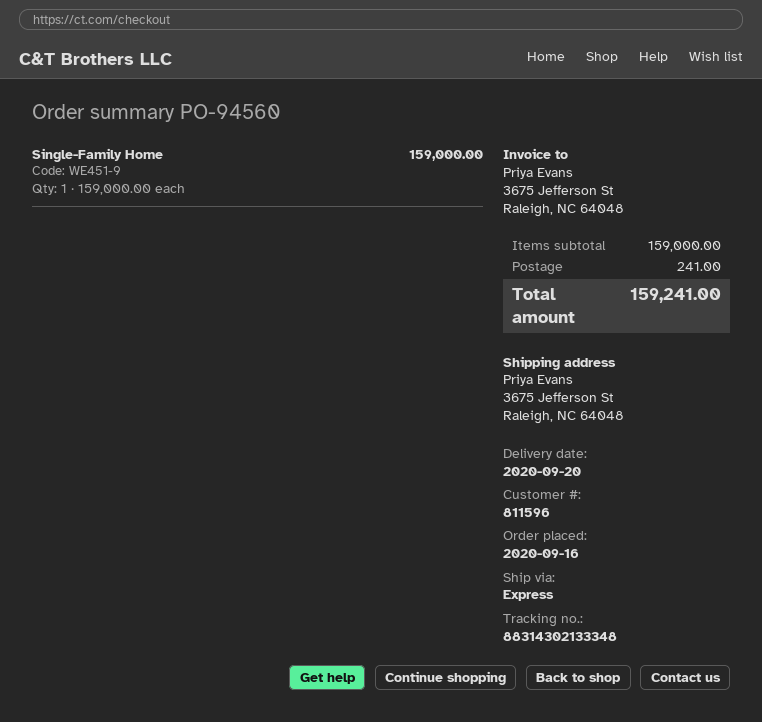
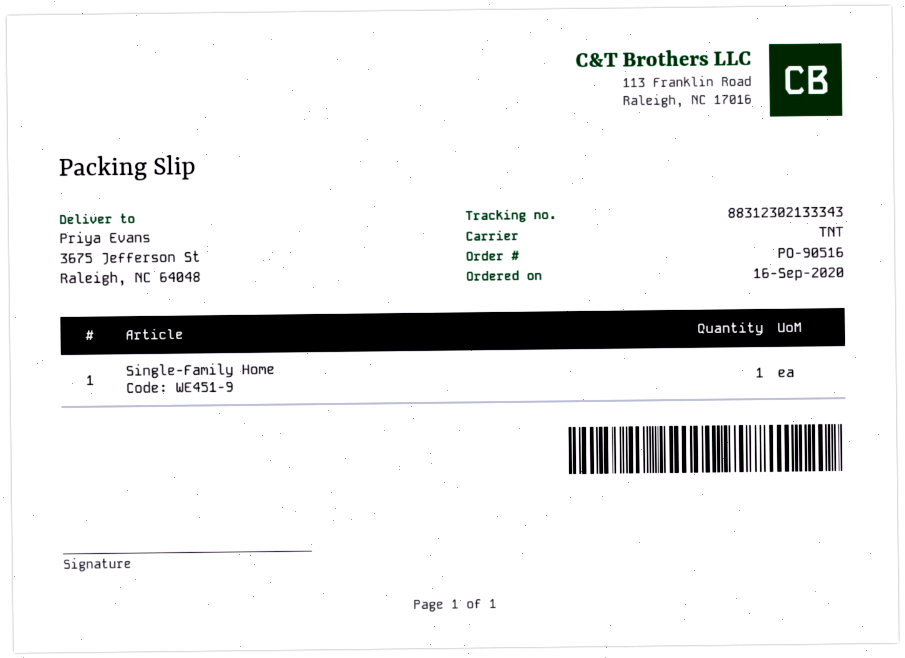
order number: PO-94560 -> PO-90516
shipping method: express -> TNT
tracking number: 88314302133348 -> 88312302133343

